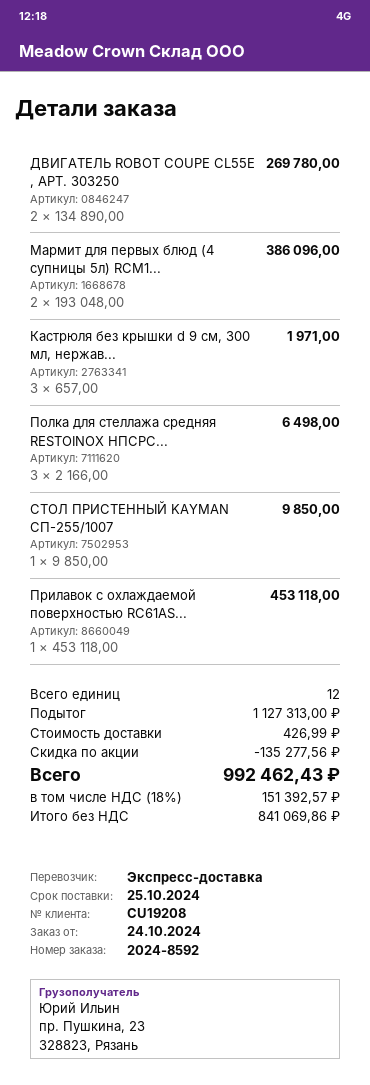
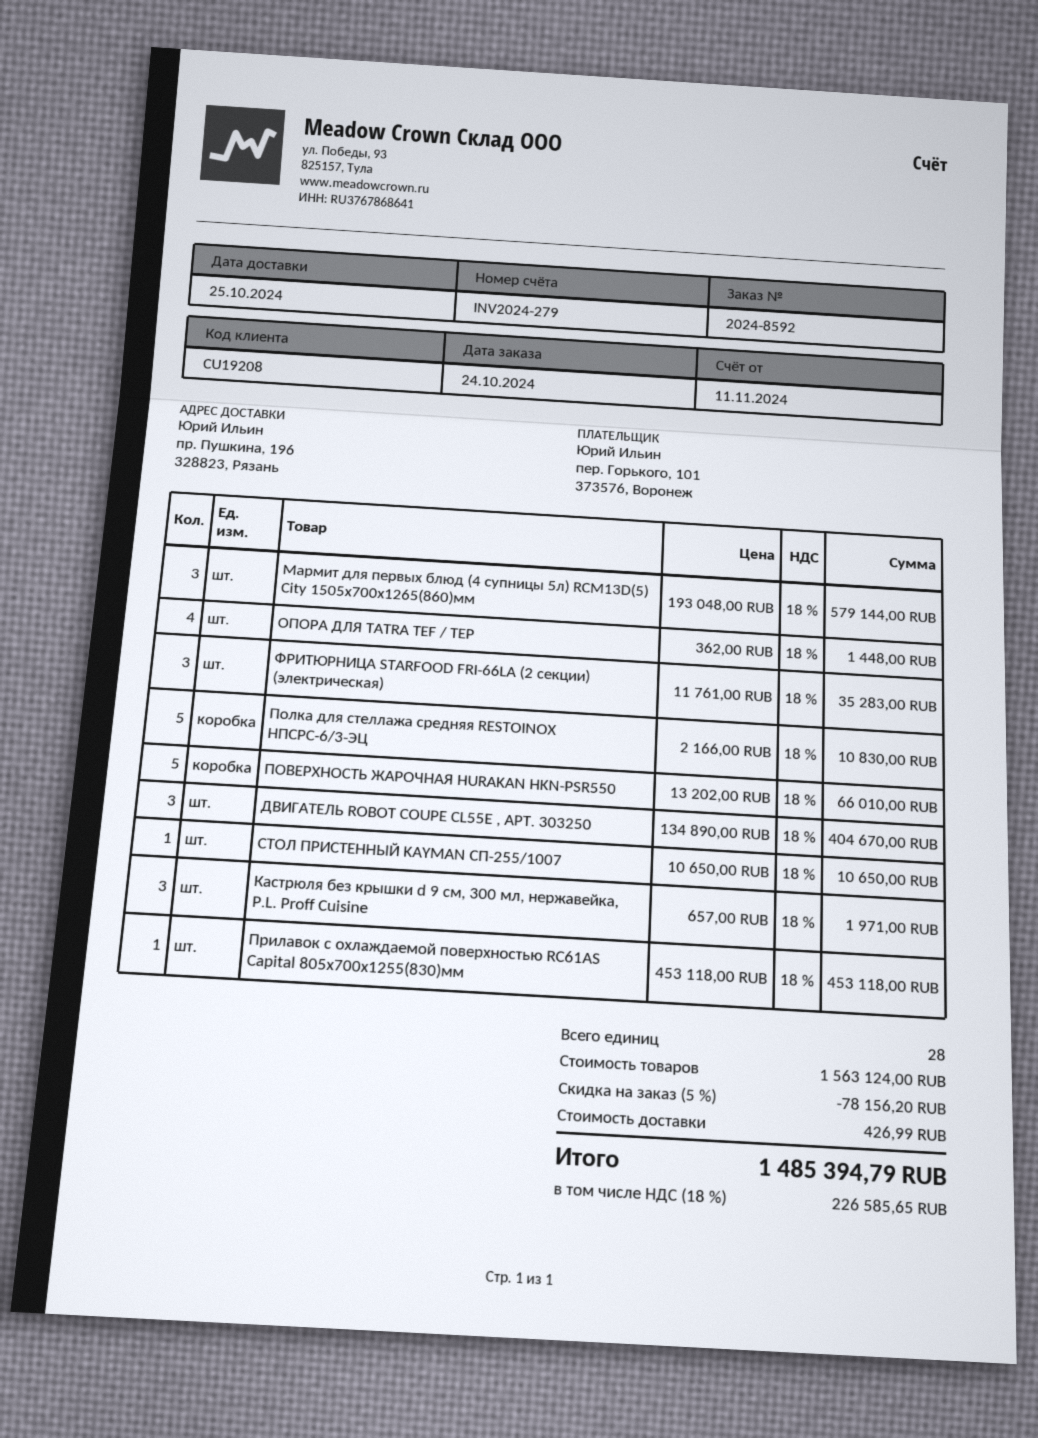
ship to: пр. Пушкина, 23, 328823, Рязань -> пр. Пушкина, 196, 328823, Рязань
ДВИГАТЕЛЬ ROBOT COUPE CL55E , АРТ. 303250: 2 x 134890.00 = 269780.00 -> 3 x 134890.00 = 404670.00
Мармит для первых блюд (4 супницы 5л) RCM1...: 2 x 193048.00 = 386096.00 -> 3 x 193048.00 = 579144.00
Полка для стеллажа средняя RESTOINOX НПСРС...: 3 x 2166.00 = 6498.00 -> 5 x 2166.00 = 10830.00
СТОЛ ПРИСТЕННЫЙ KAYMAN СП-255/1007: 1 x 9850.00 = 9850.00 -> 1 x 10650.00 = 10650.00
ОПОРА ДЛЯ TATRA TEF / TEP: none -> 4 x 362.00 = 1448.00
ФРИТЮРНИЦА STARFOOD FRI-66LA (2 секции) (электрическая): none -> 3 x 11761.00 = 35283.00
ПОВЕРХНОСТЬ ЖАРОЧНАЯ HURAKAN HKN-PSR550: none -> 5 x 13202.00 = 66010.00
total quantity: 12 -> 28
subtotal: 1127313.00 -> 1563124.00
discount: 135277.56 -> 78156.20
tax: 18% = 151392.57 -> 18% = 226585.65
total: 992462.43 -> 1485394.79

